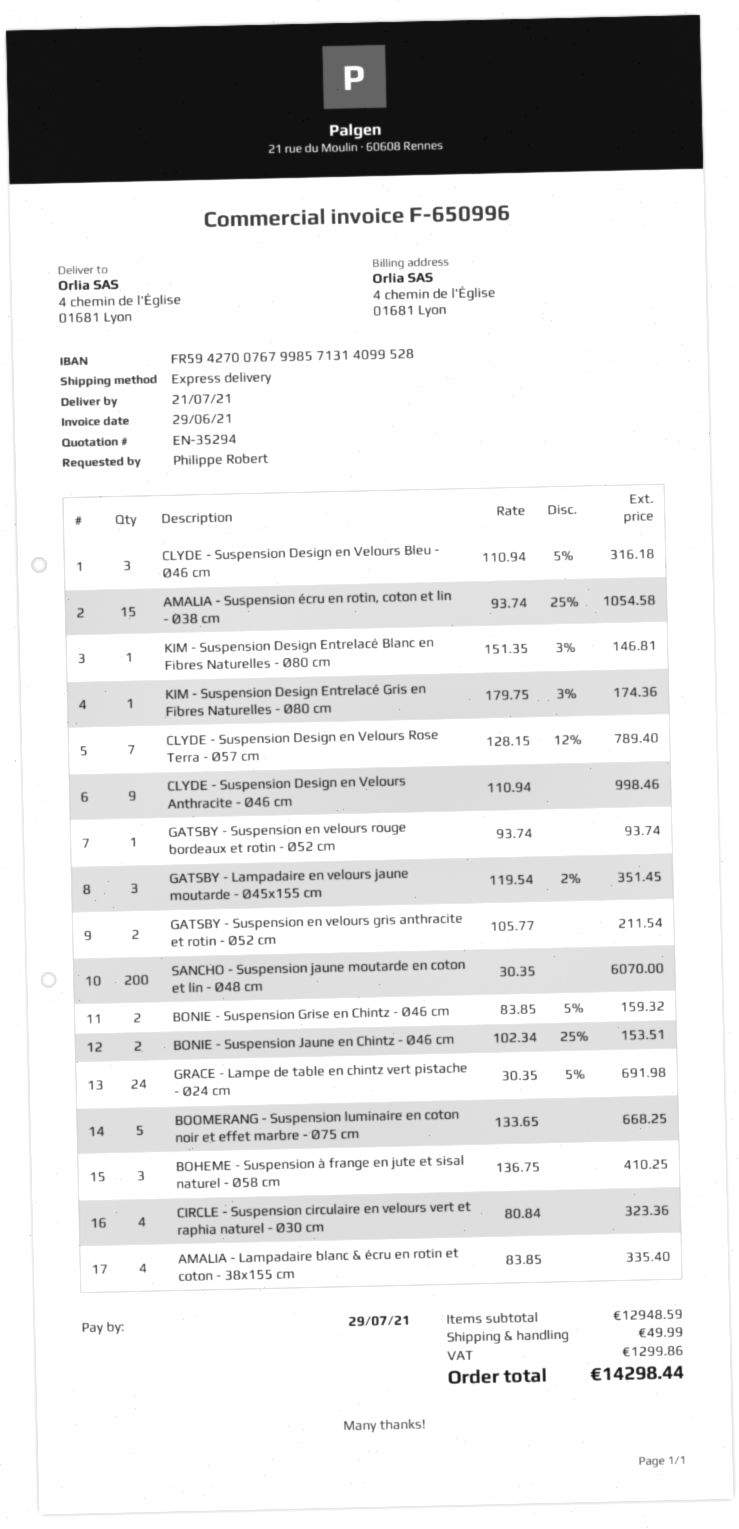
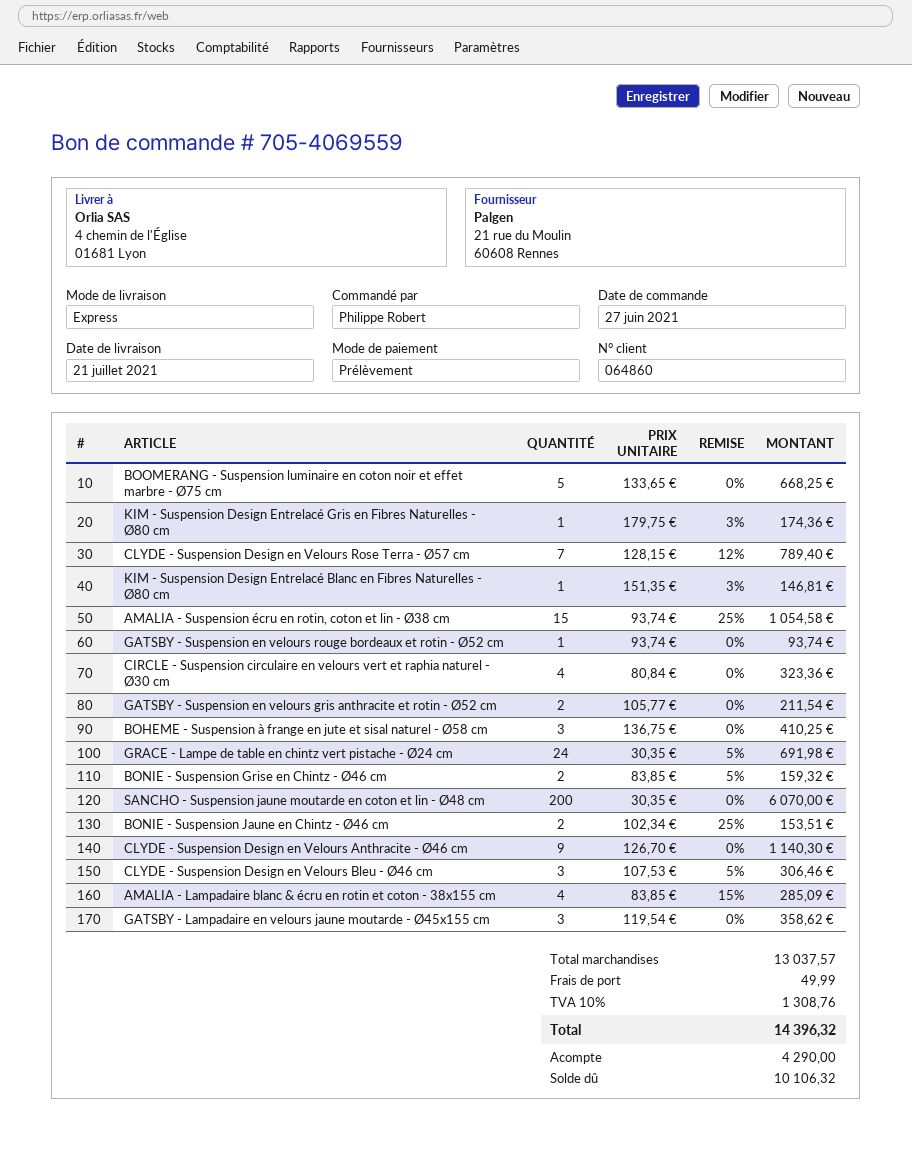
CLYDE - Suspension Design en Velours Bleu - Ø46 cm: 3 x 110.94 - 5% = 316.18 -> 3 x 107.53 - 5% = 306.46
CLYDE - Suspension Design en Velours Anthracite - Ø46 cm: 9 x 110.94 = 998.46 -> 9 x 126.70 = 1140.30
GATSBY - Lampadaire en velours jaune moutarde - Ø45x155 cm: 3 x 119.54 - 2% = 351.45 -> 3 x 119.54 = 358.62
AMALIA - Lampadaire blanc & écru en rotin et coton - 38x155 cm: 4 x 83.85 = 335.40 -> 4 x 83.85 - 15% = 285.09
subtotal: 12948.59 -> 13037.57
tax: 1299.86 -> 1308.76
total: 14298.44 -> 14396.32

